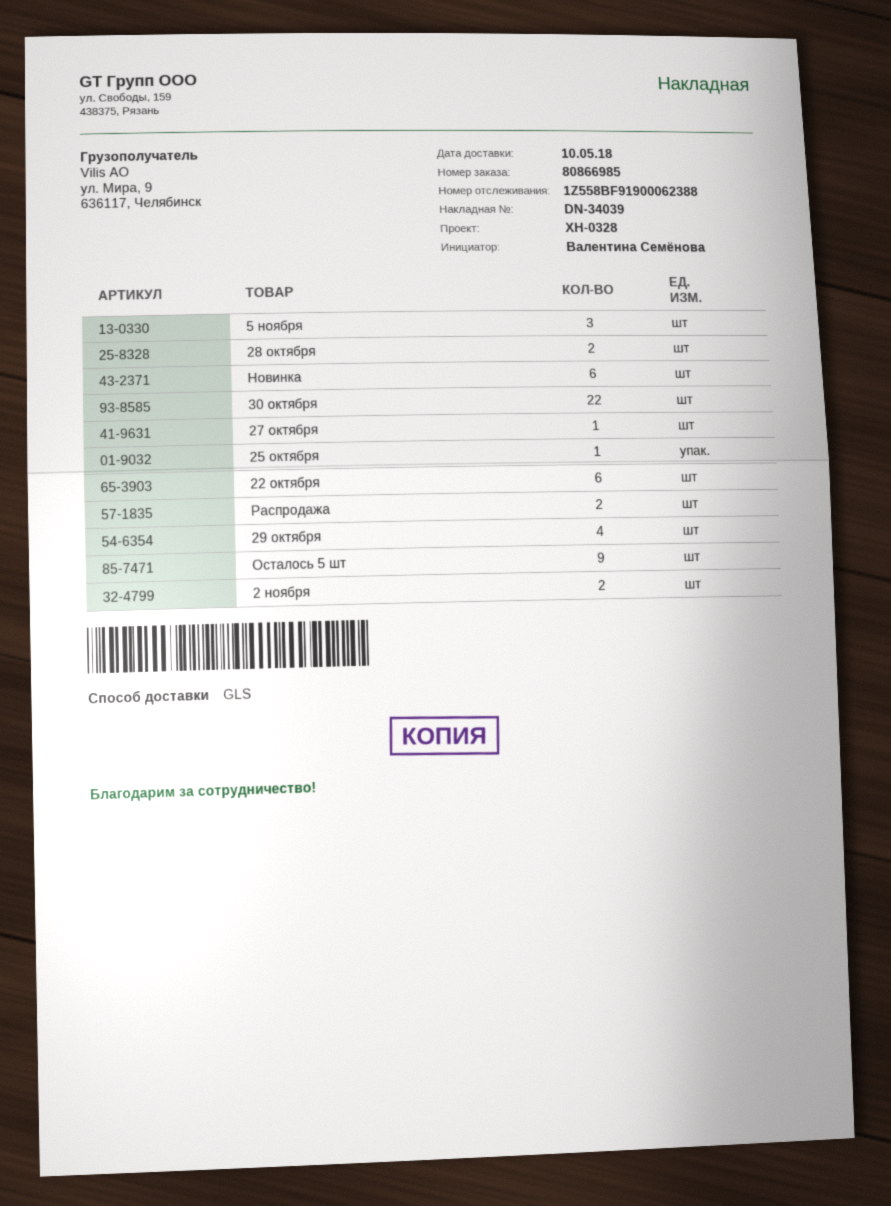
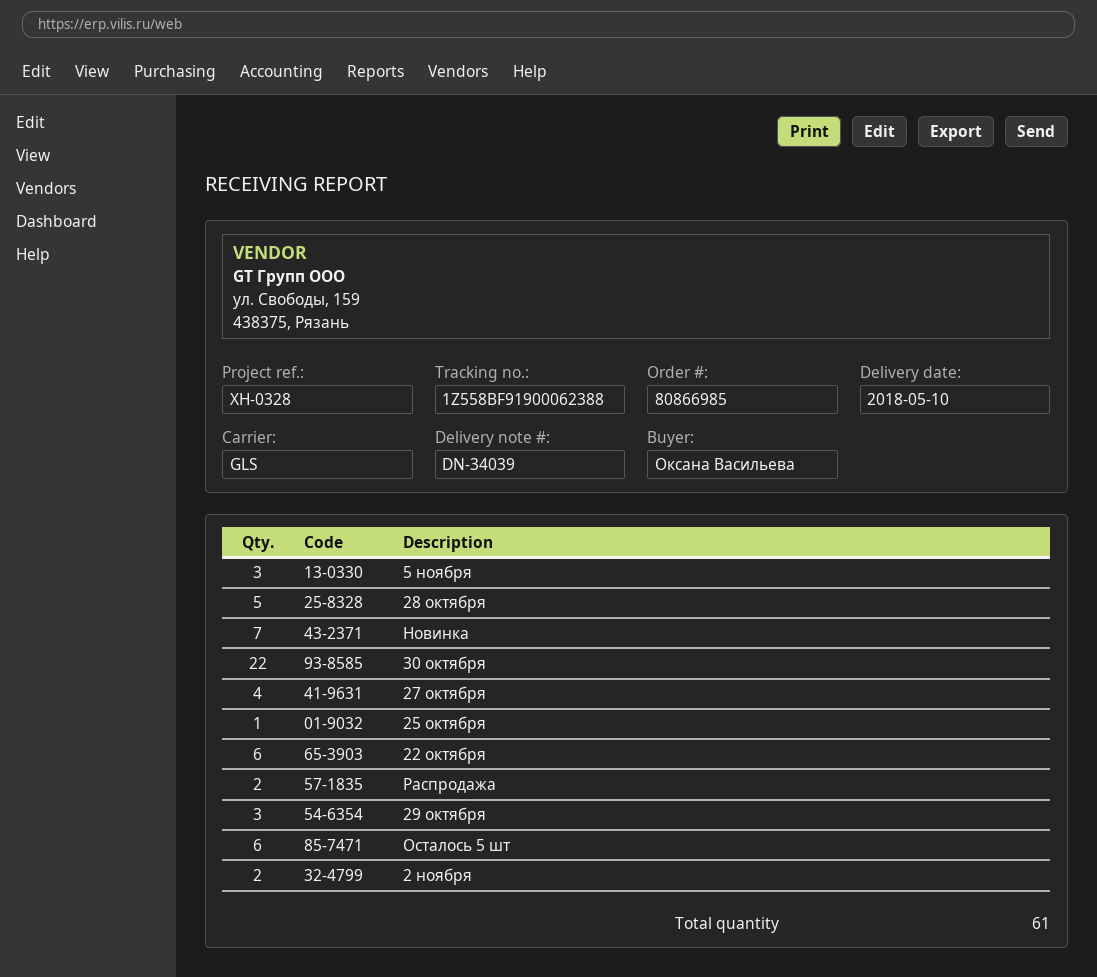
ordered by: Валентина Семёнова -> Оксана Васильева
28 октября: 2 -> 5
Новинка: 6 -> 7
27 октября: 1 -> 4
29 октября: 4 -> 3
Осталось 5 шт: 9 -> 6

